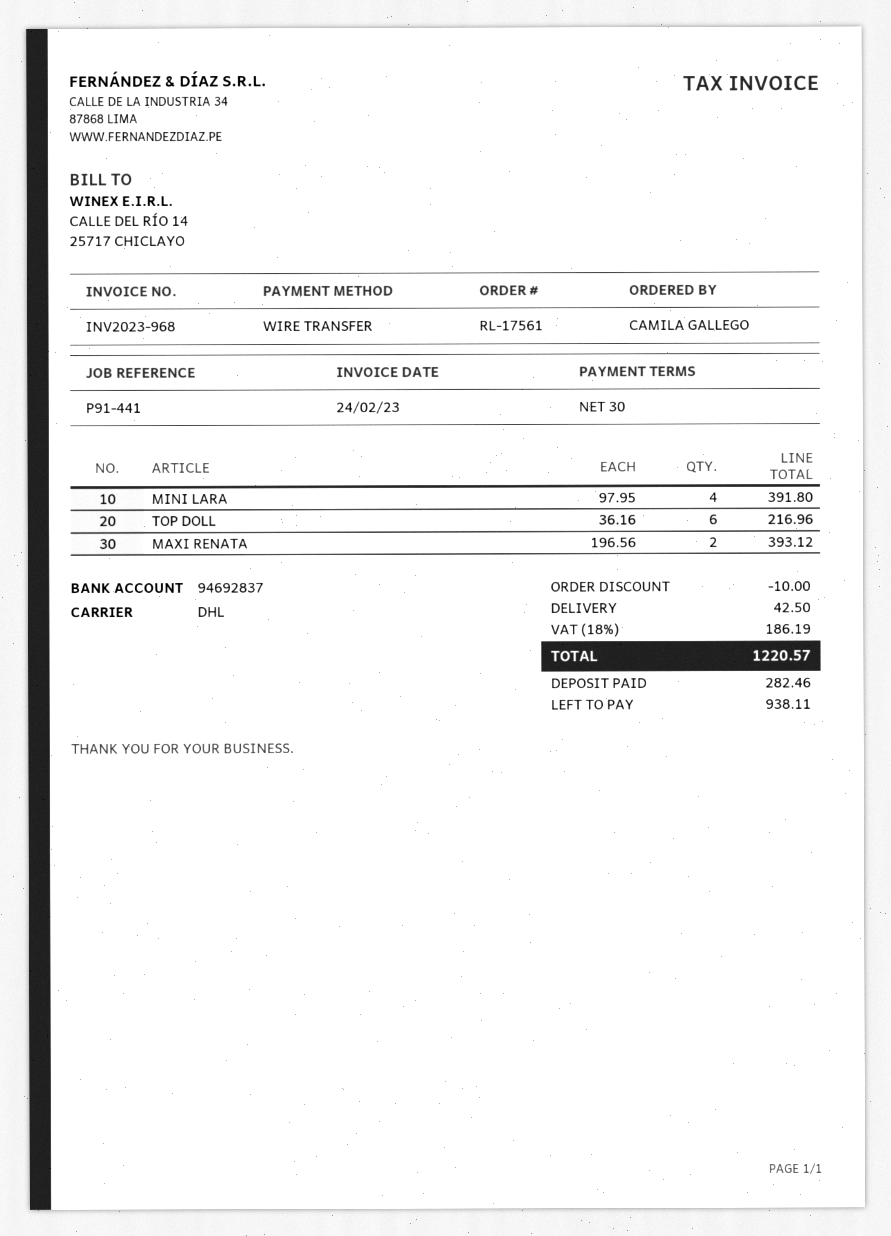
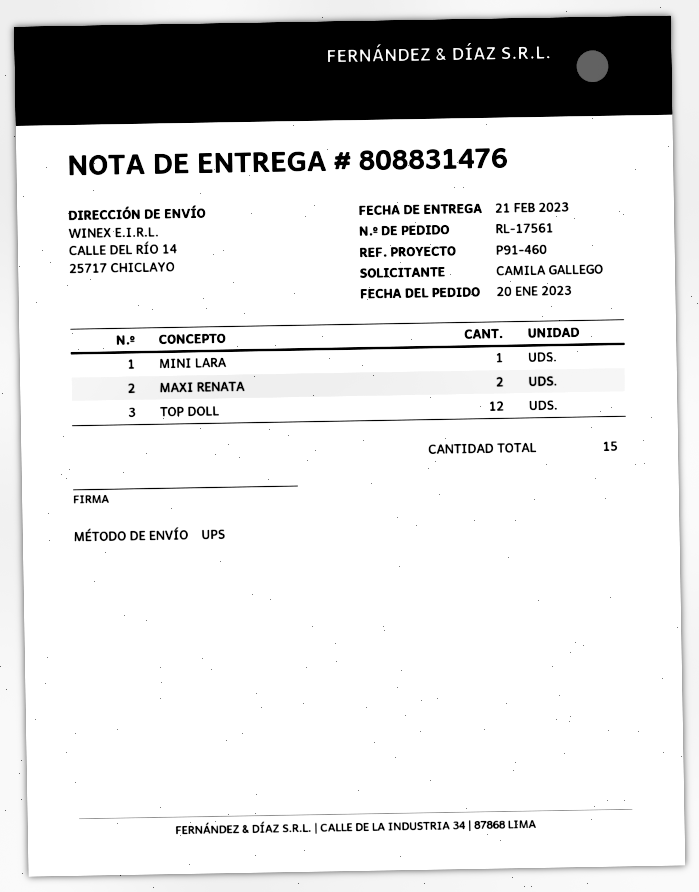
reference: P91-441 -> P91-460
shipping method: DHL -> UPS
MINI LARA: 4 -> 1
TOP DOLL: 6 -> 12

